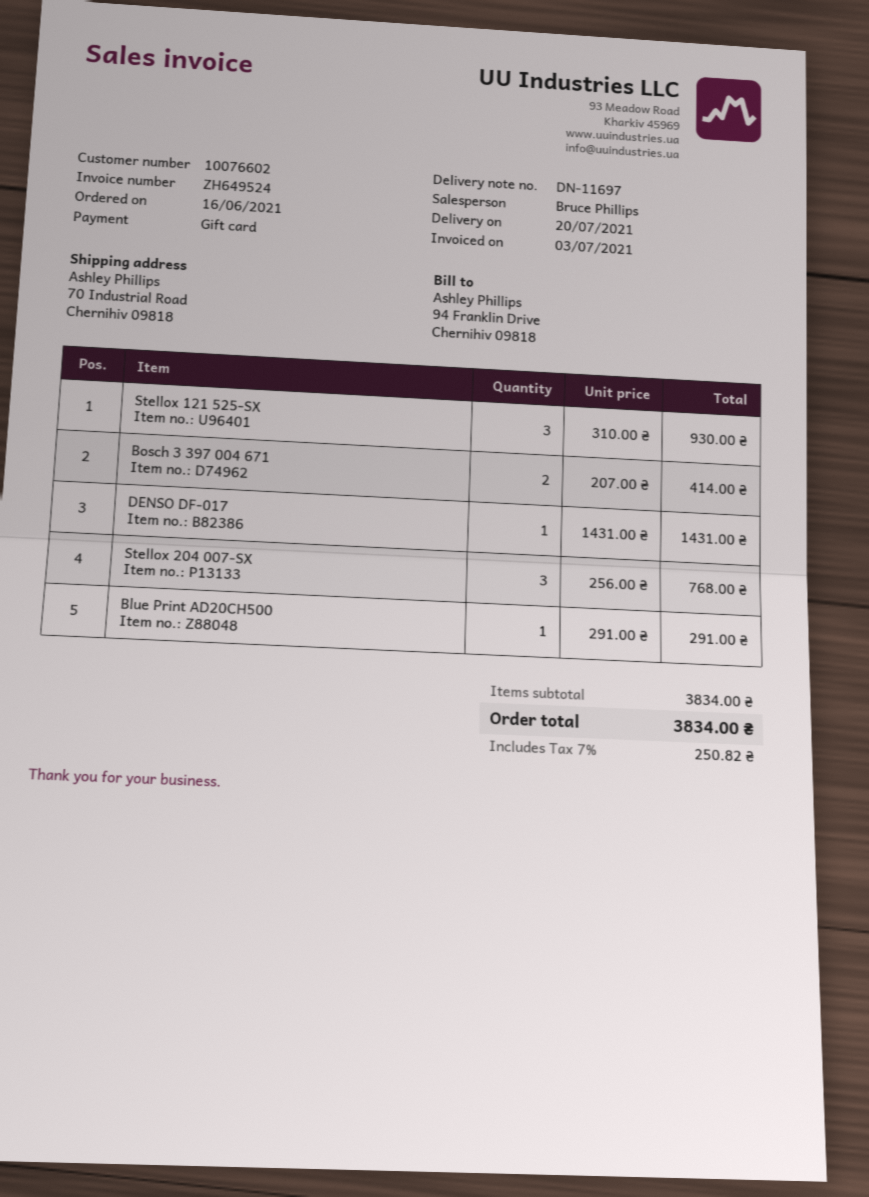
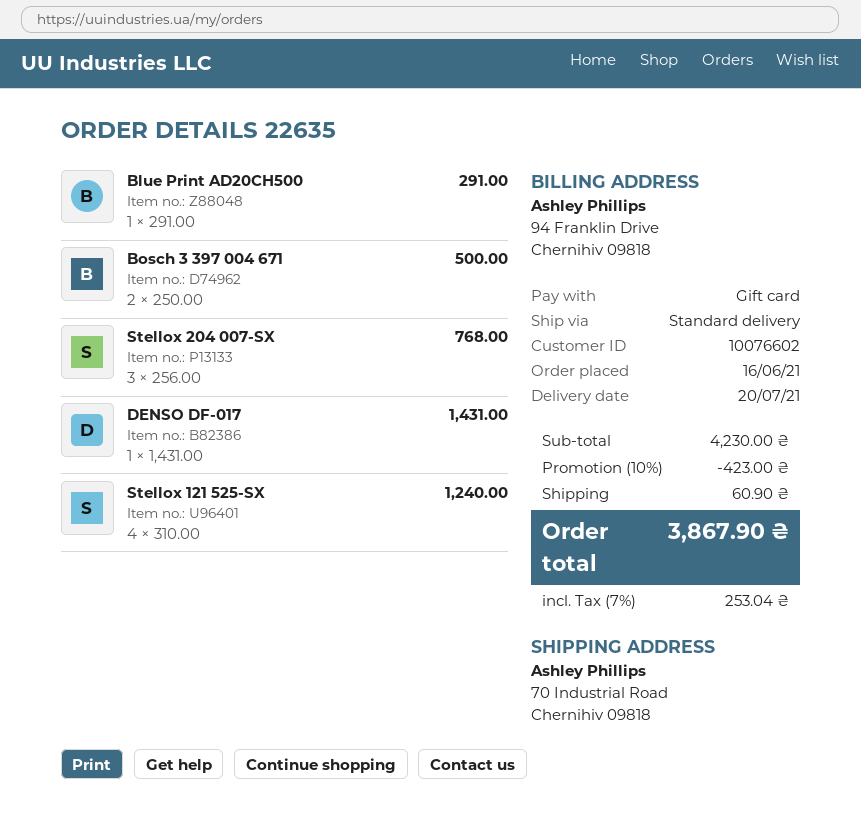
Stellox 121 525-SX: 3 x 310.00 = 930.00 -> 4 x 310.00 = 1240.00
Bosch 3 397 004 671: 2 x 207.00 = 414.00 -> 2 x 250.00 = 500.00
subtotal: 3834.00 -> 4230.00
discount: none -> 10% = 423.00
shipping: none -> 60.90
tax: 7% = 250.82 -> 7% = 253.04
total: 3834.00 -> 3867.90

